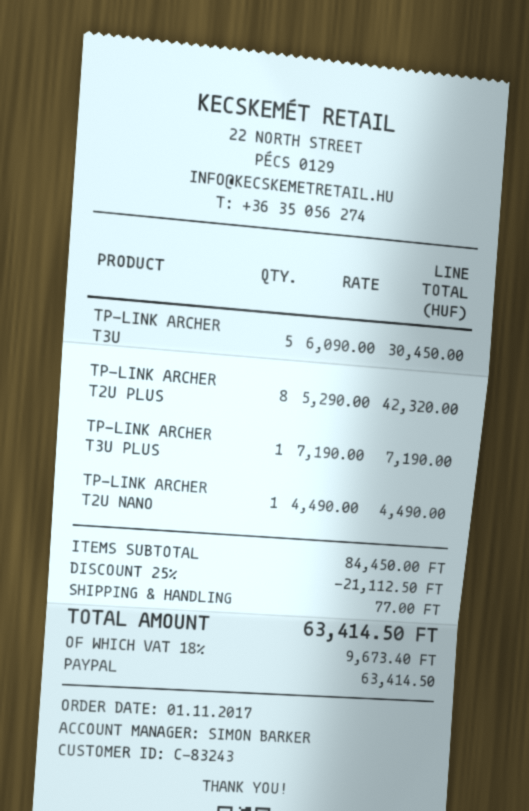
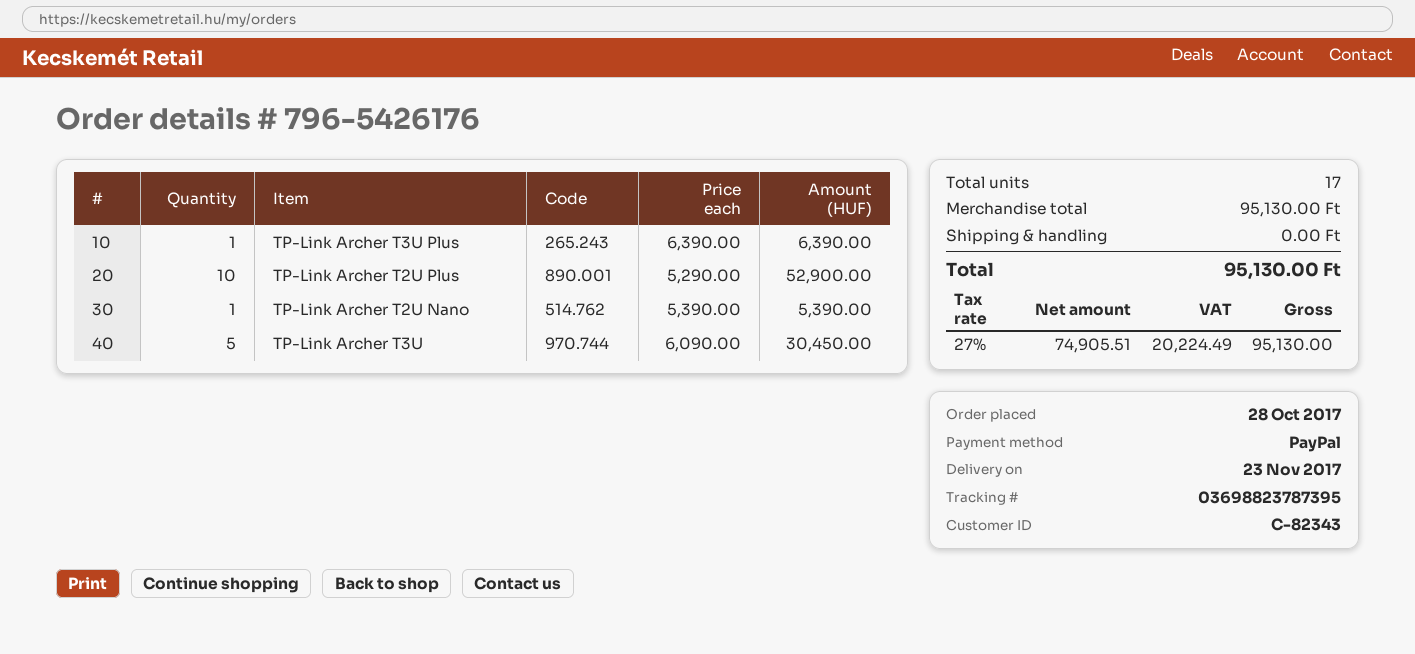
order date: 2017-11-01 -> 2017-10-28
customer number: C-83243 -> C-82343
TP-LINK ARCHER T2U PLUS: 8 x 5290.00 = 42320.00 -> 10 x 5290.00 = 52900.00
TP-LINK ARCHER T3U PLUS: 1 x 7190.00 = 7190.00 -> 1 x 6390.00 = 6390.00
TP-LINK ARCHER T2U NANO: 1 x 4490.00 = 4490.00 -> 1 x 5390.00 = 5390.00
subtotal: 84450.00 -> 95130.00
discount: 25% = 21112.50 -> none
shipping: 77.00 -> 0.00
tax: 18% = 9673.40 -> 27% = 20224.49
total: 63414.50 -> 95130.00

